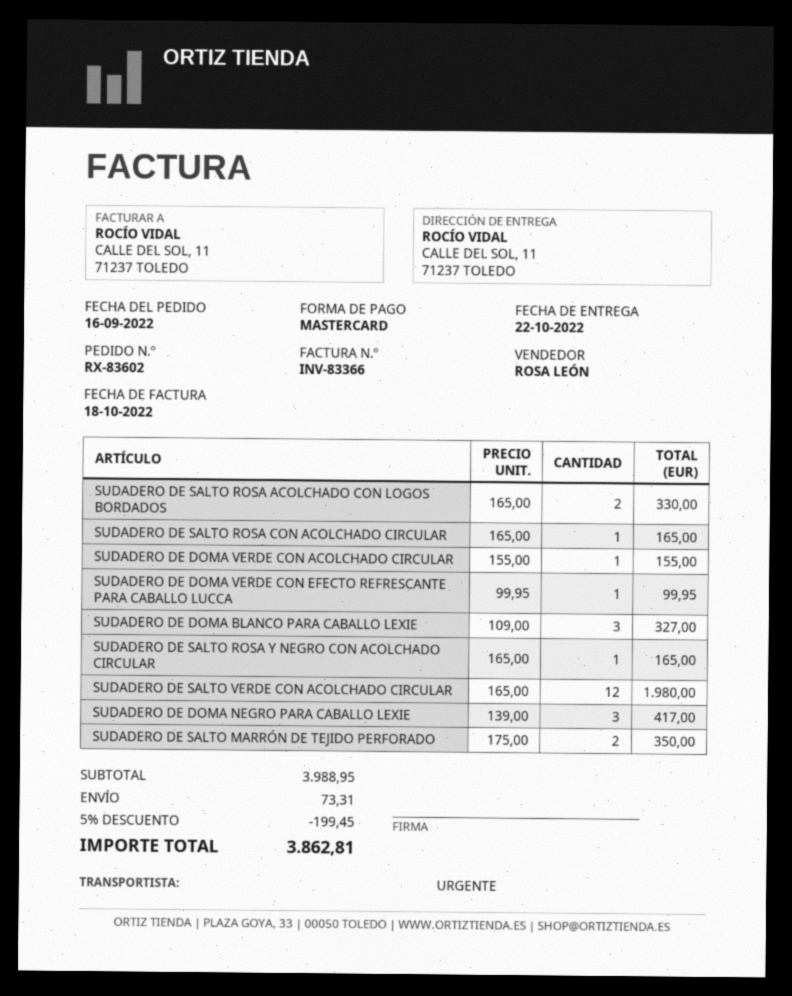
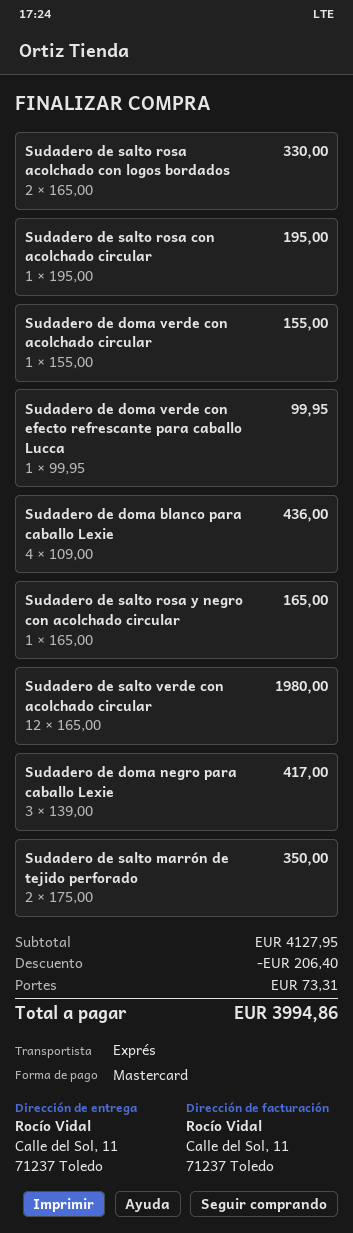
SUDADERO DE SALTO ROSA CON ACOLCHADO CIRCULAR: 1 x 165.00 = 165.00 -> 1 x 195.00 = 195.00
SUDADERO DE DOMA BLANCO PARA CABALLO LEXIE: 3 x 109.00 = 327.00 -> 4 x 109.00 = 436.00
subtotal: 3988.95 -> 4127.95
discount: 199.45 -> 206.40
total: 3862.81 -> 3994.86

